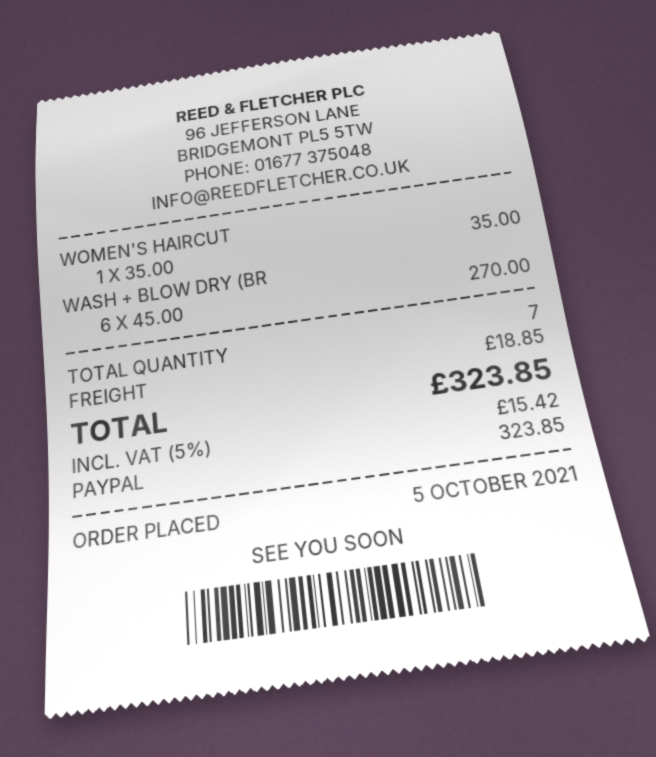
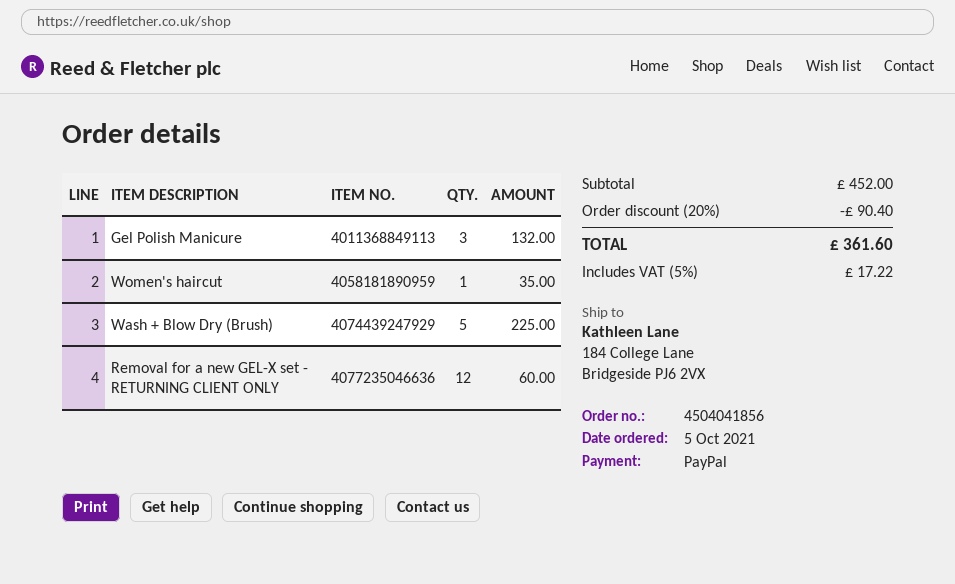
WASH + BLOW DRY (BR: 6 for 270.00 -> 5 for 225.00
Gel Polish Manicure: none -> 3 for 132.00
Removal for a new GEL-X set - RETURNING CLIENT ONLY: none -> 12 for 60.00
discount: none -> 20% = 90.40
shipping: 18.85 -> none
tax: 5% = 15.42 -> 5% = 17.22
total: 323.85 -> 361.60

